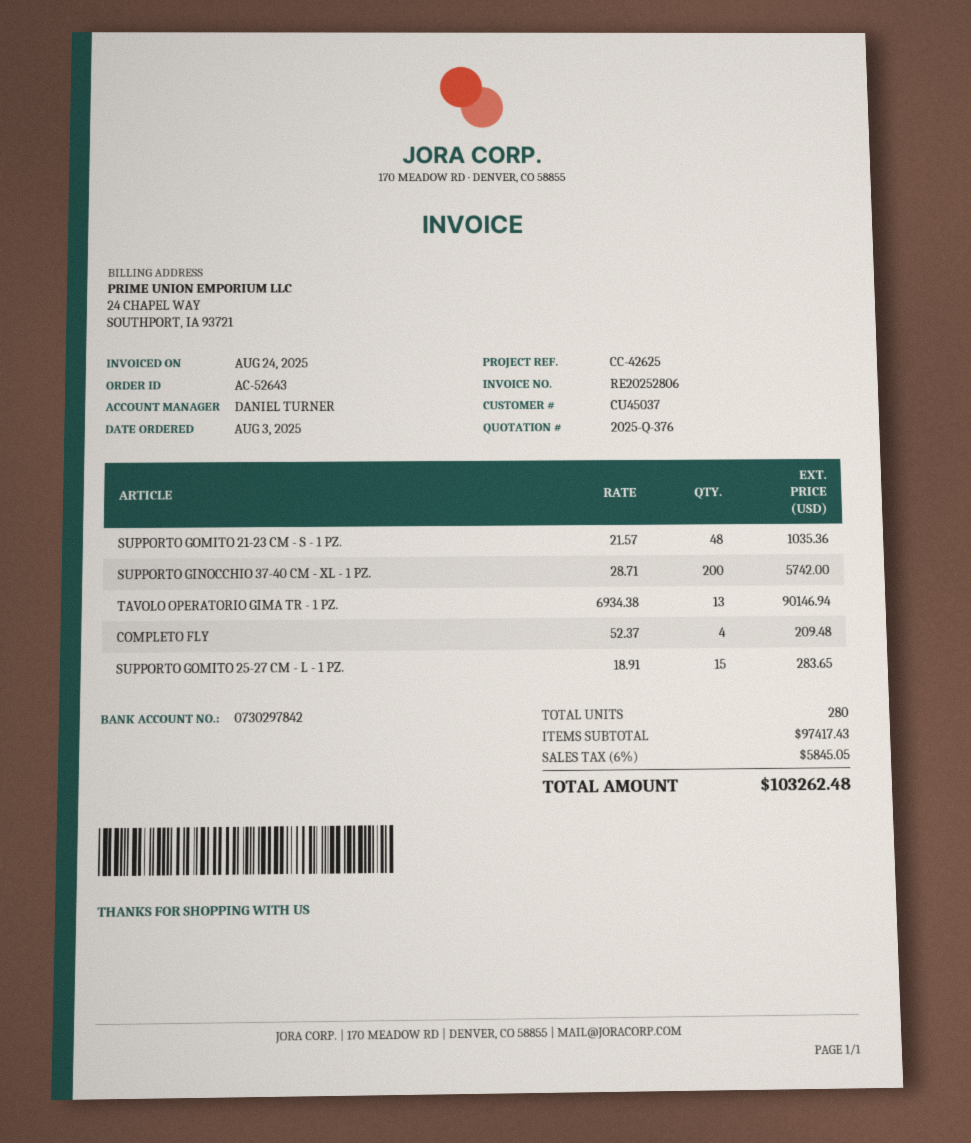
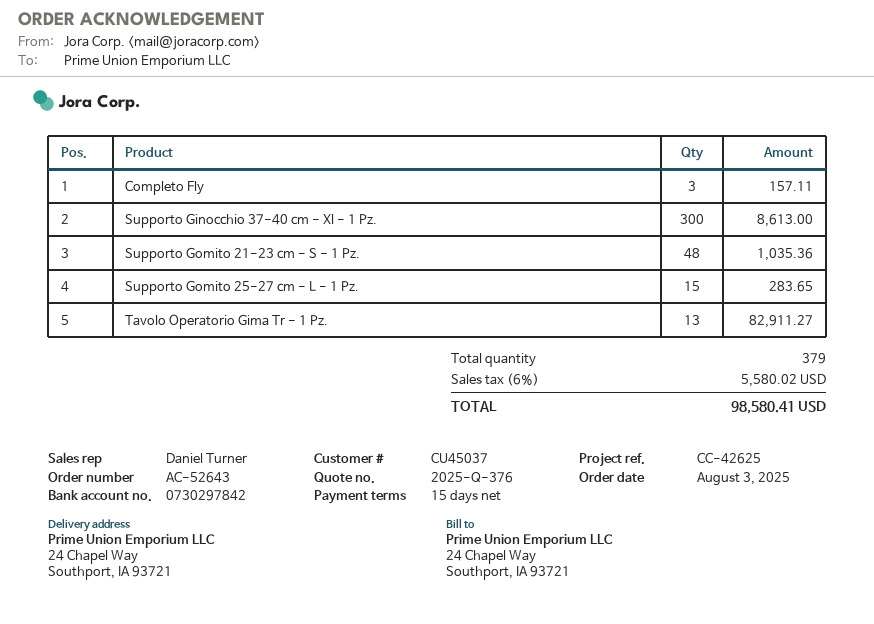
SUPPORTO GINOCCHIO 37-40 CM - XL - 1 PZ.: 200 for 5742.00 -> 300 for 8613.00
TAVOLO OPERATORIO GIMA TR - 1 PZ.: 13 for 90146.94 -> 13 for 82911.27
COMPLETO FLY: 4 for 209.48 -> 3 for 157.11
total quantity: 280 -> 379
tax: 6% = 5845.05 -> 6% = 5580.02
total: 103262.48 -> 98580.41

